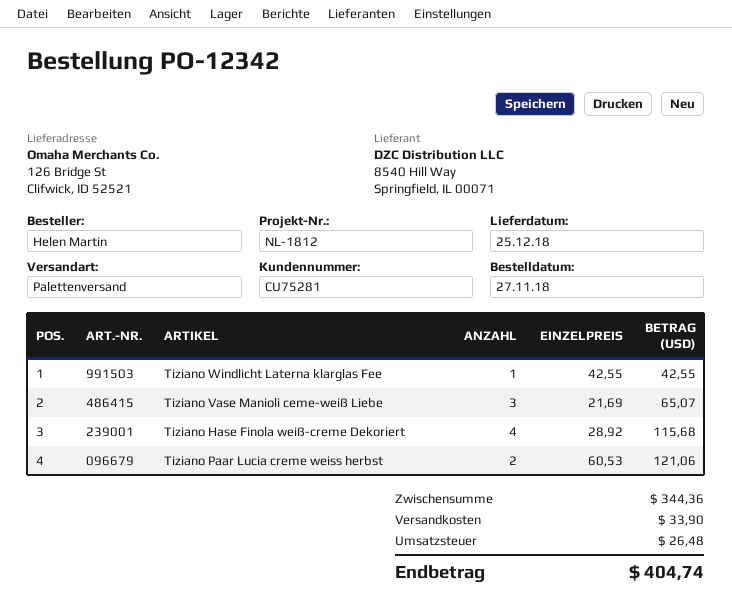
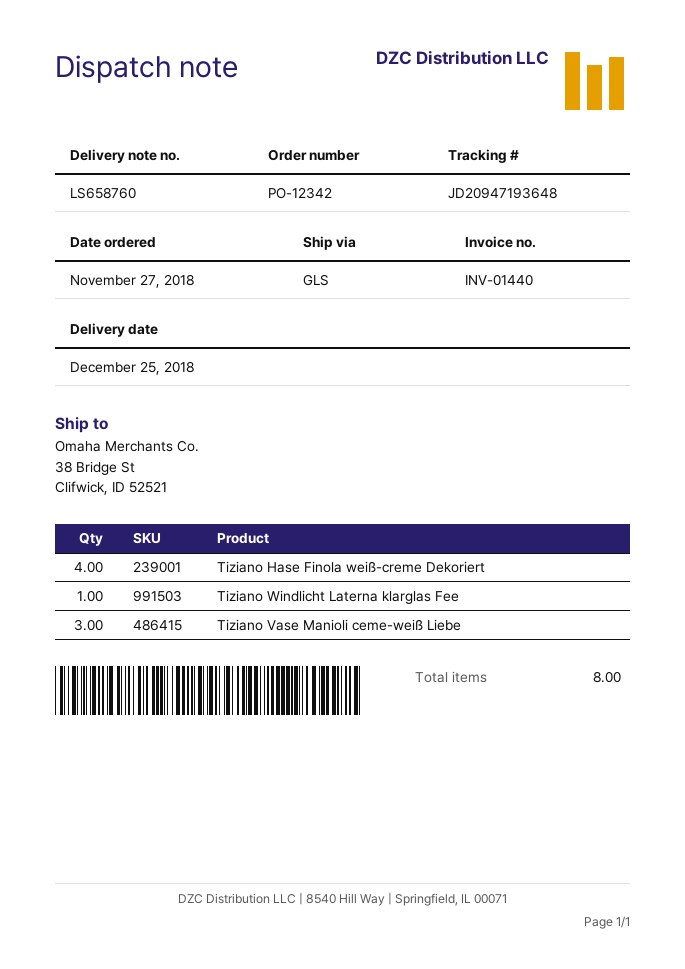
shipping method: pallet freight -> GLS
ship to: 126 Bridge St, Clifwick, ID 52521 -> 38 Bridge St, Clifwick, ID 52521
Tiziano Paar Lucia creme weiss herbst: 2 -> none

